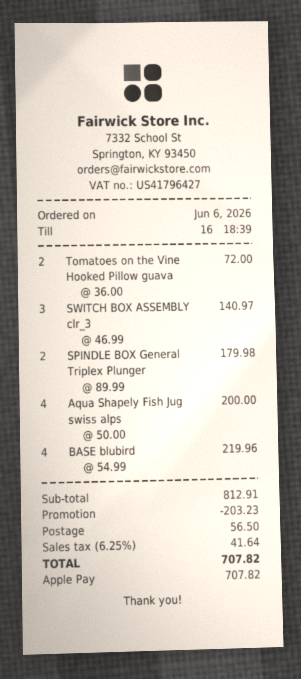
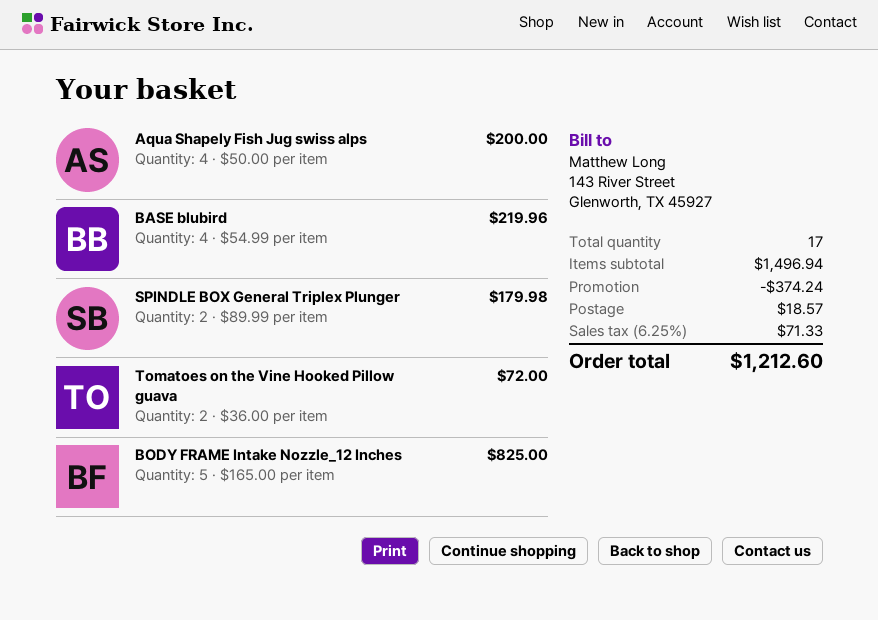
SWITCH BOX ASSEMBLY clr_3: 3 x 46.99 = 140.97 -> none
BODY FRAME Intake Nozzle_12 Inches: none -> 5 x 165.00 = 825.00
subtotal: 812.91 -> 1496.94
discount: 203.23 -> 374.24
shipping: 56.50 -> 18.57
tax: 6.25% = 41.64 -> 6.25% = 71.33
total: 707.82 -> 1212.60

